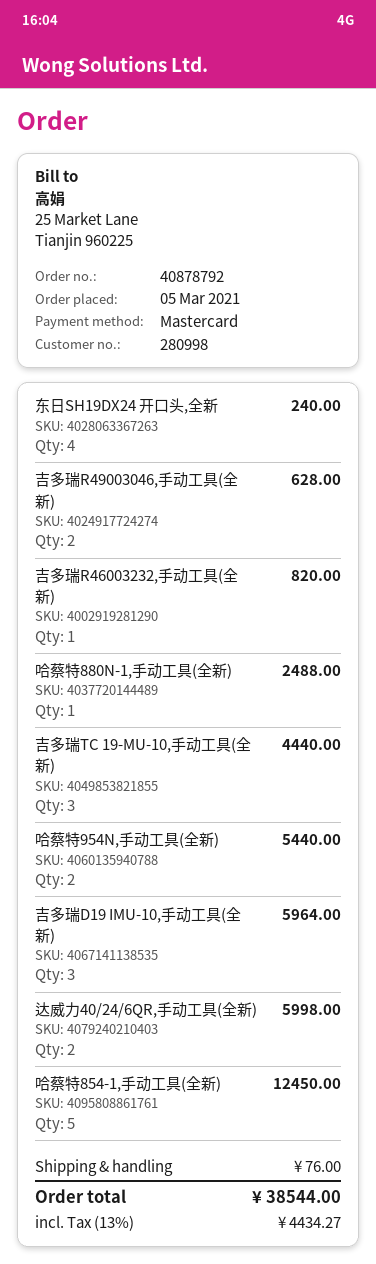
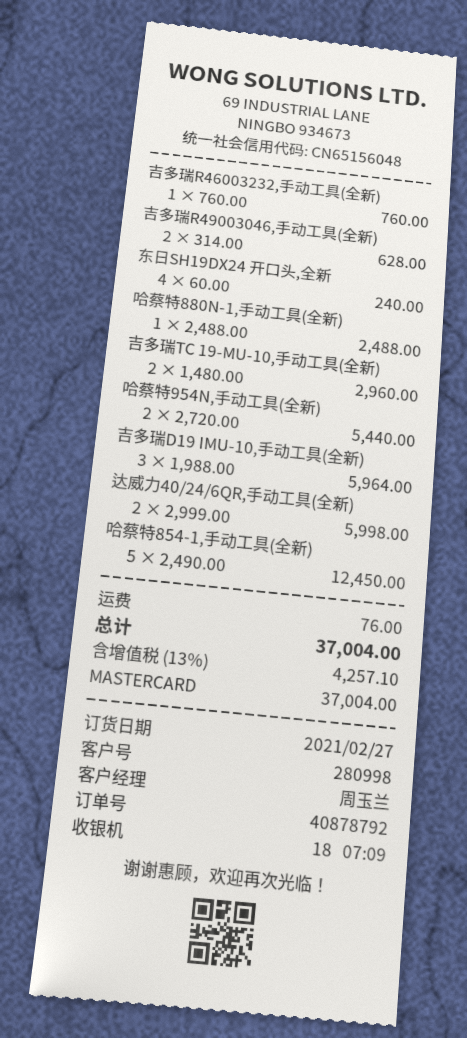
order date: 2021-03-05 -> 2021-02-27
吉多瑞R46003232,手动工具(全新): 1 for 820.00 -> 1 for 760.00
吉多瑞TC 19-MU-10,手动工具(全新): 3 for 4440.00 -> 2 for 2960.00
tax: 13% = 4434.27 -> 13% = 4257.10
total: 38544.00 -> 37004.00

